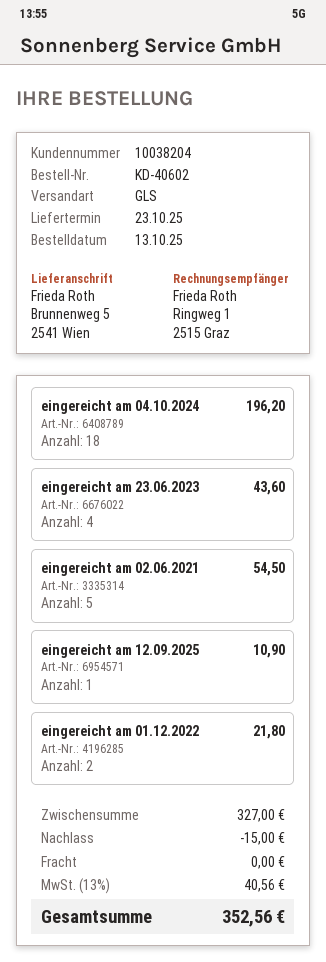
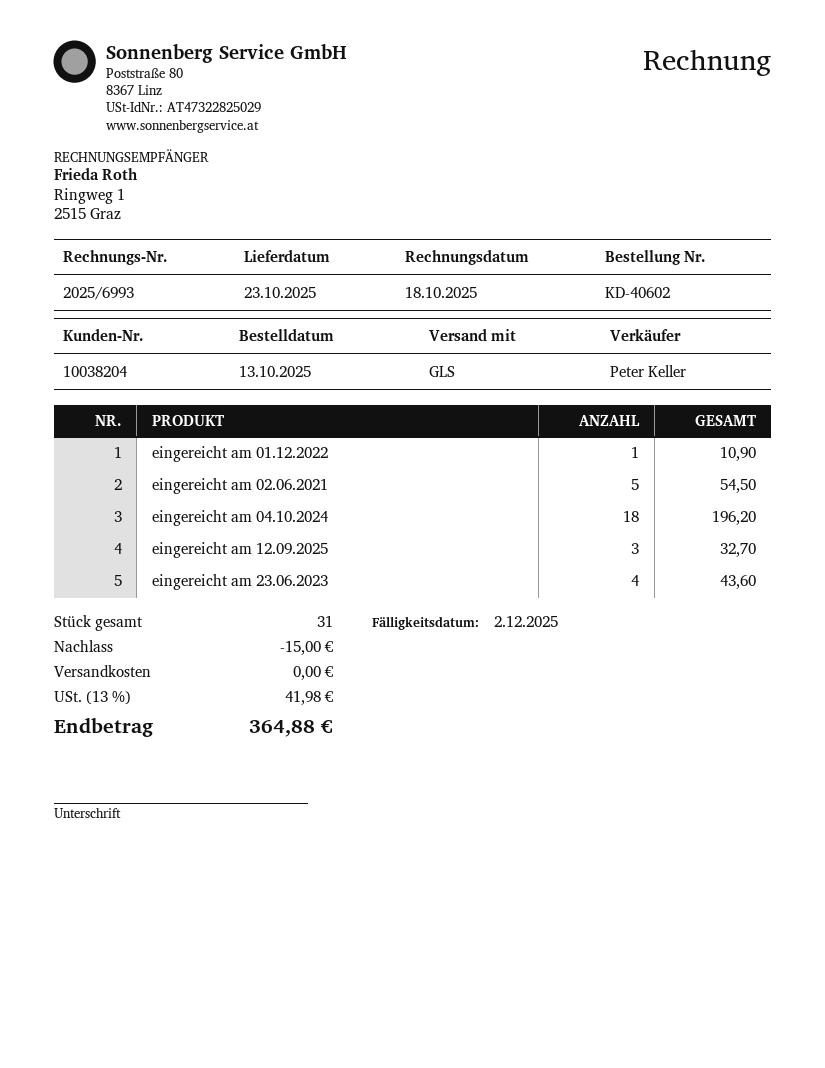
eingereicht am 12.09.2025: 1 for 10.90 -> 3 for 32.70
eingereicht am 01.12.2022: 2 for 21.80 -> 1 for 10.90
tax: 13% = 40.56 -> 13% = 41.98
total: 352.56 -> 364.88

